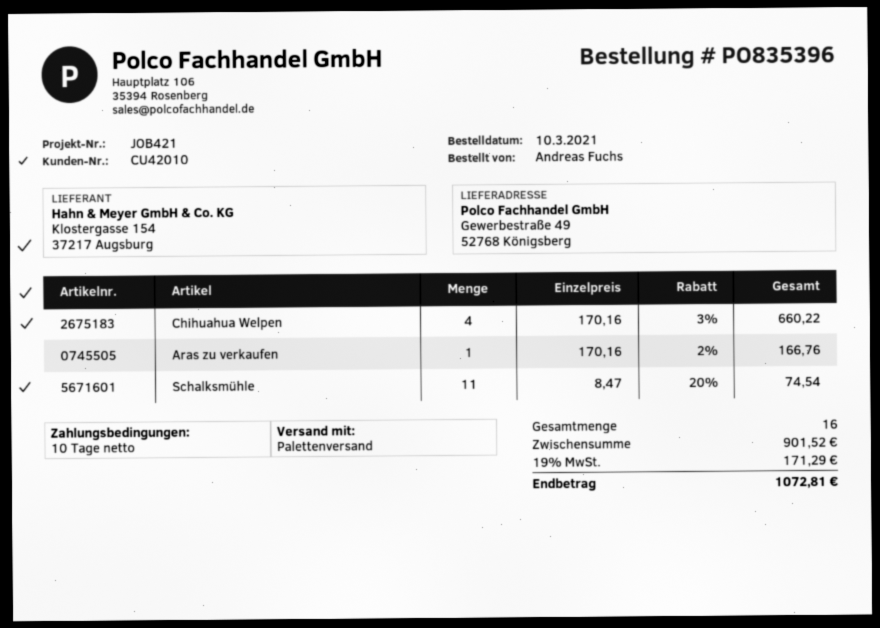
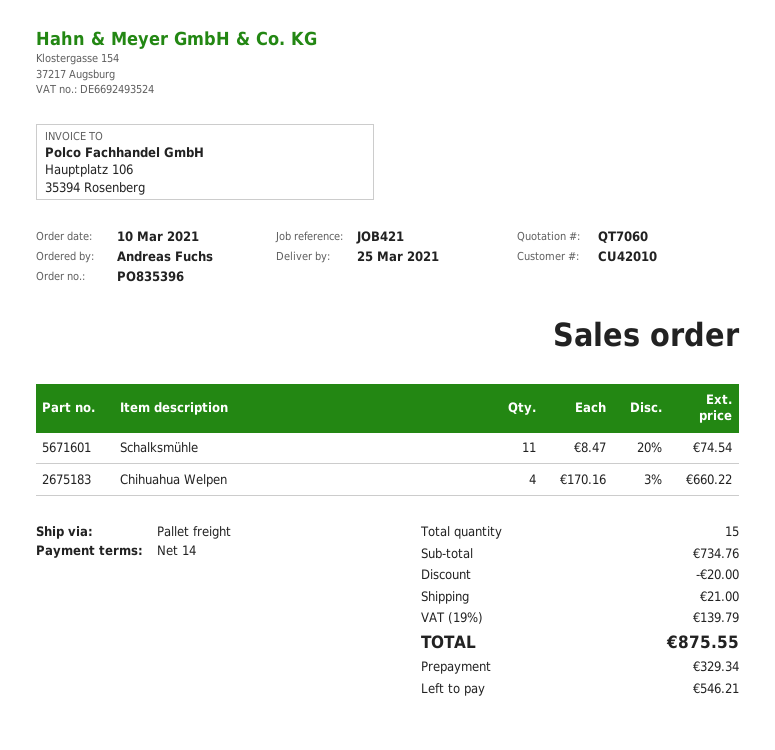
payment terms: 10 days -> 14 days
Aras zu verkaufen: 1 x 170.16 - 2% = 166.76 -> none
total quantity: 16 -> 15
subtotal: 901.52 -> 734.76
discount: none -> 20.00
shipping: none -> 21.00
tax: 19% = 171.29 -> 19% = 139.79
total: 1072.81 -> 875.55

